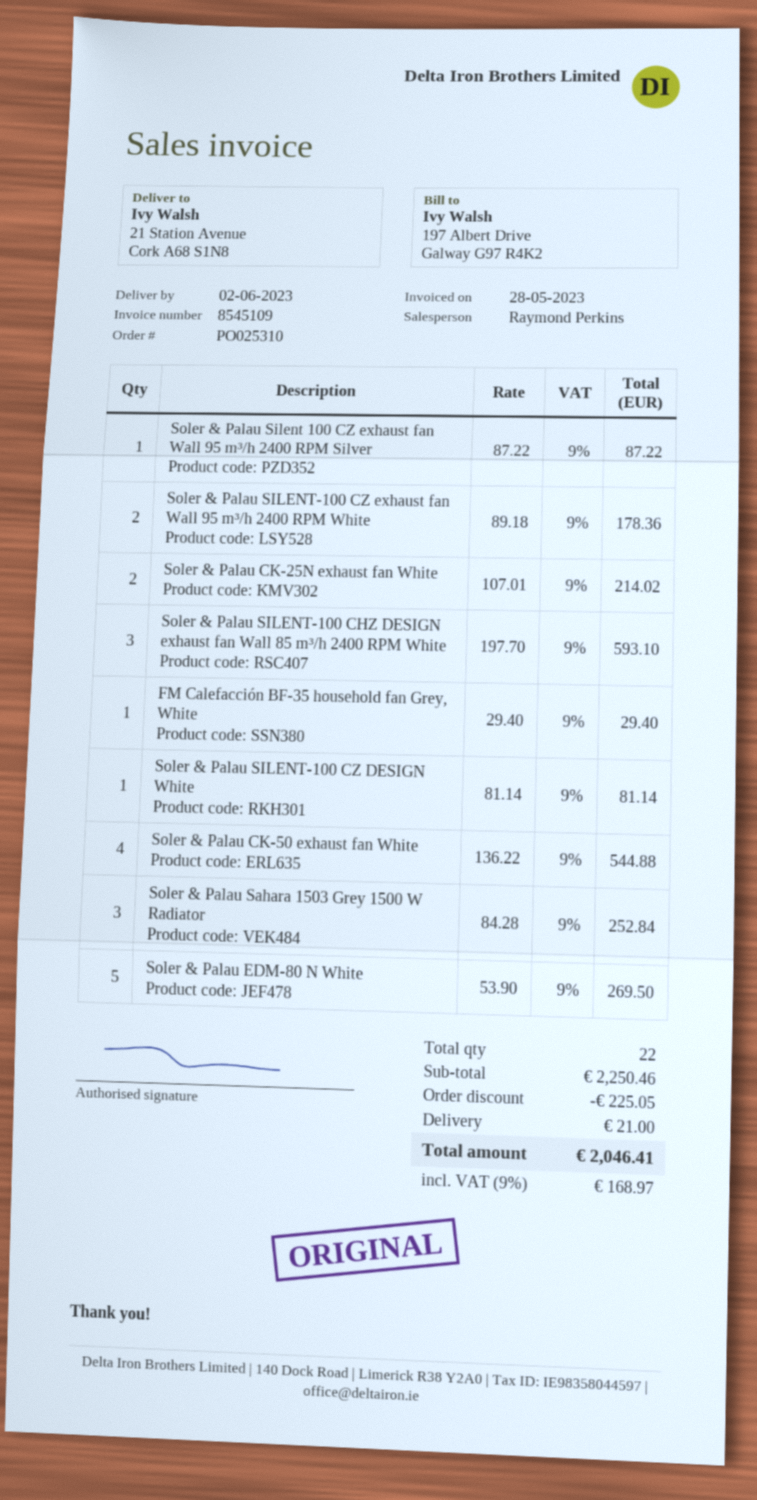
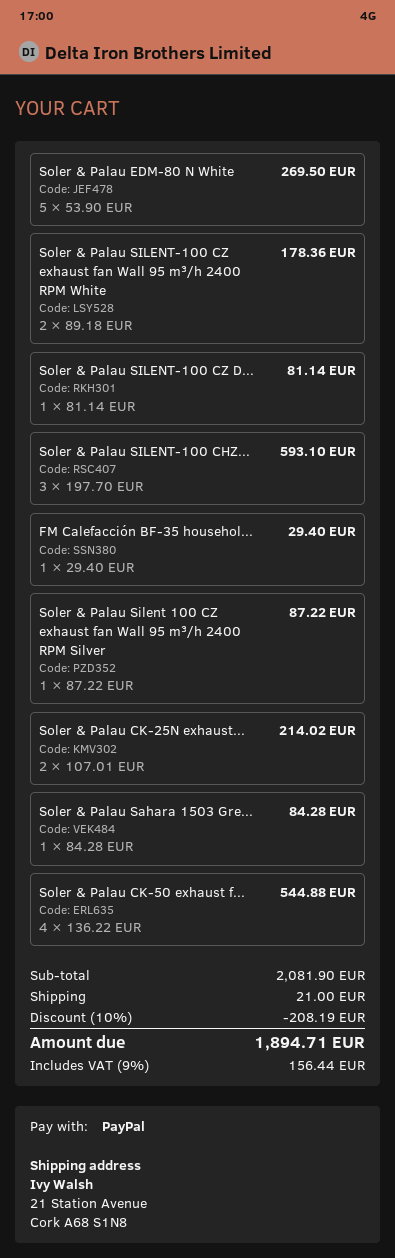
Soler & Palau Sahara 1503 Grey 1500 W Radiator: 3 x 84.28 = 252.84 -> 1 x 84.28 = 84.28
subtotal: 2250.46 -> 2081.90
discount: 225.05 -> 208.19
tax: 9% = 168.97 -> 9% = 156.44
total: 2046.41 -> 1894.71

